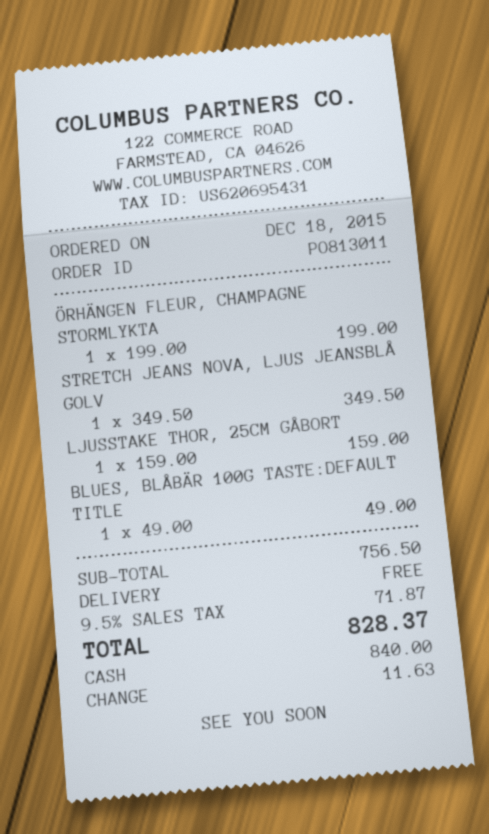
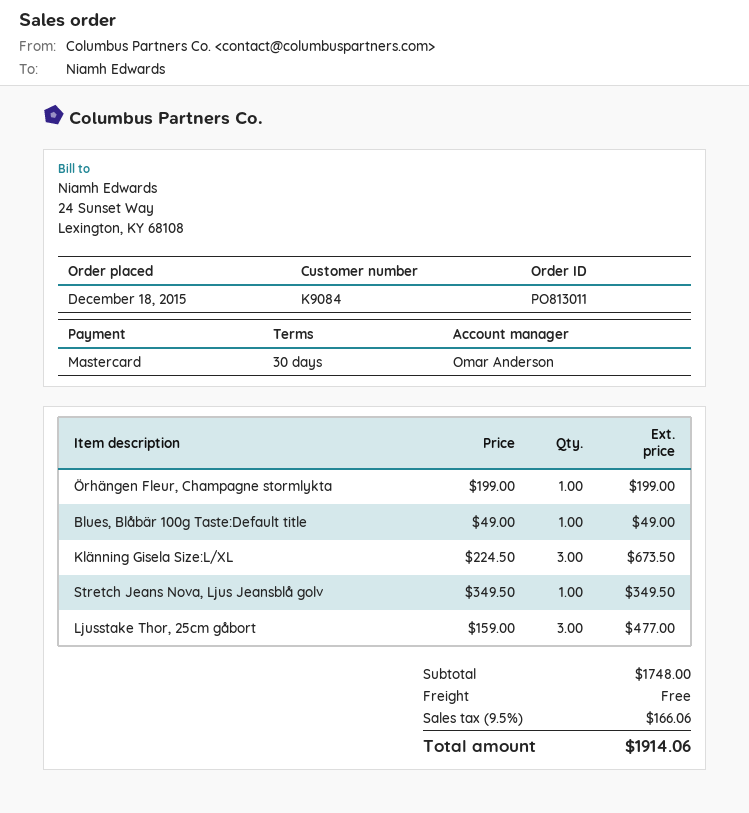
payment method: cash -> Mastercard
LJUSSTAKE THOR, 25CM GÅBORT: 1 x 159.00 = 159.00 -> 3 x 159.00 = 477.00
Klänning Gisela Size:L/XL: none -> 3 x 224.50 = 673.50
subtotal: 756.50 -> 1748.00
tax: 9.5% = 71.87 -> 9.5% = 166.06
total: 828.37 -> 1914.06

